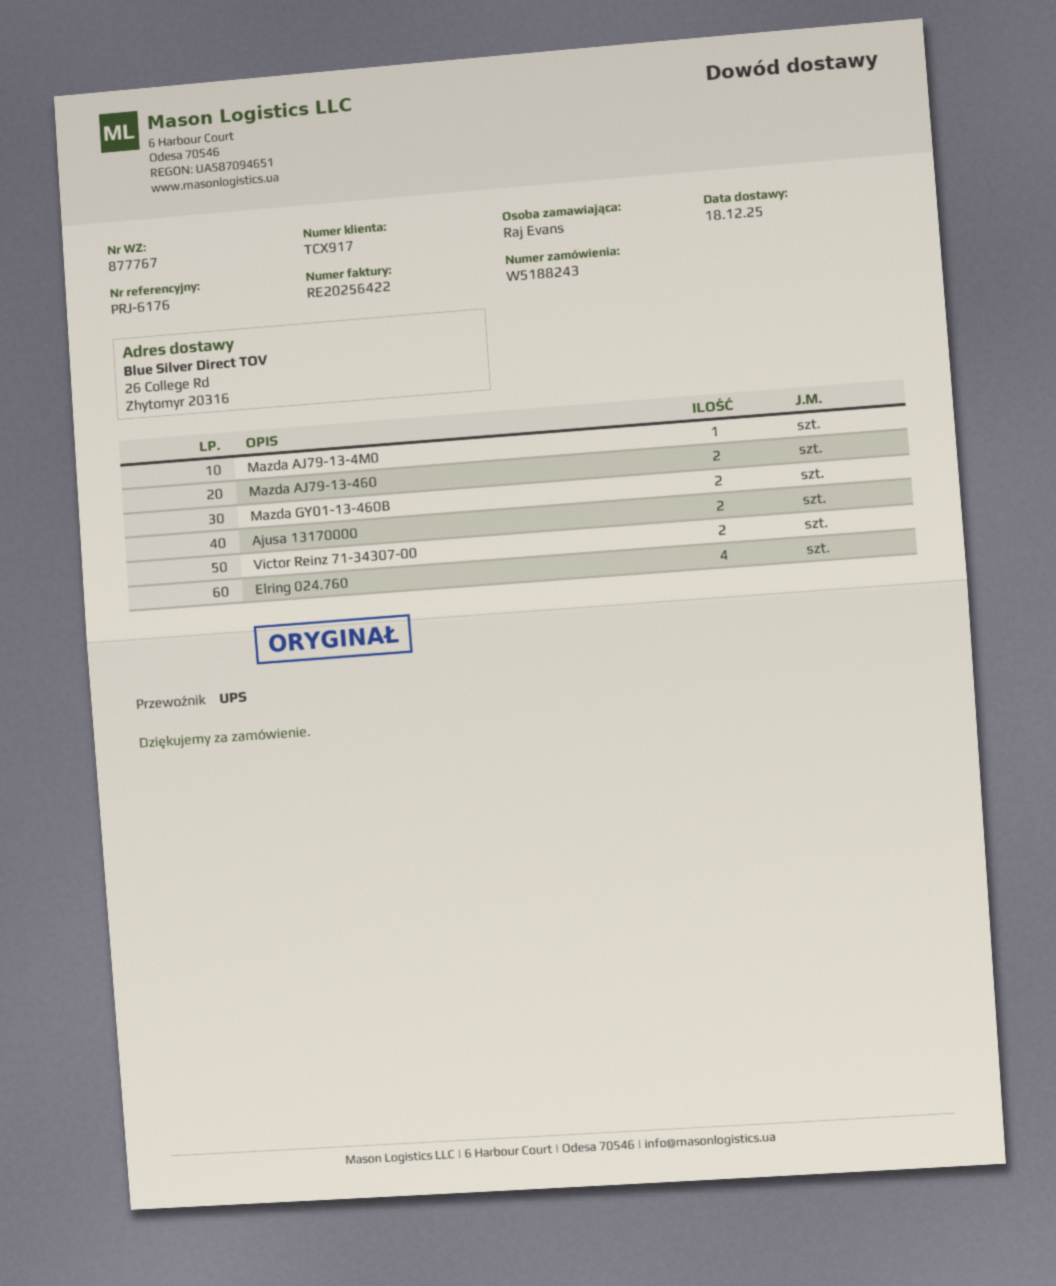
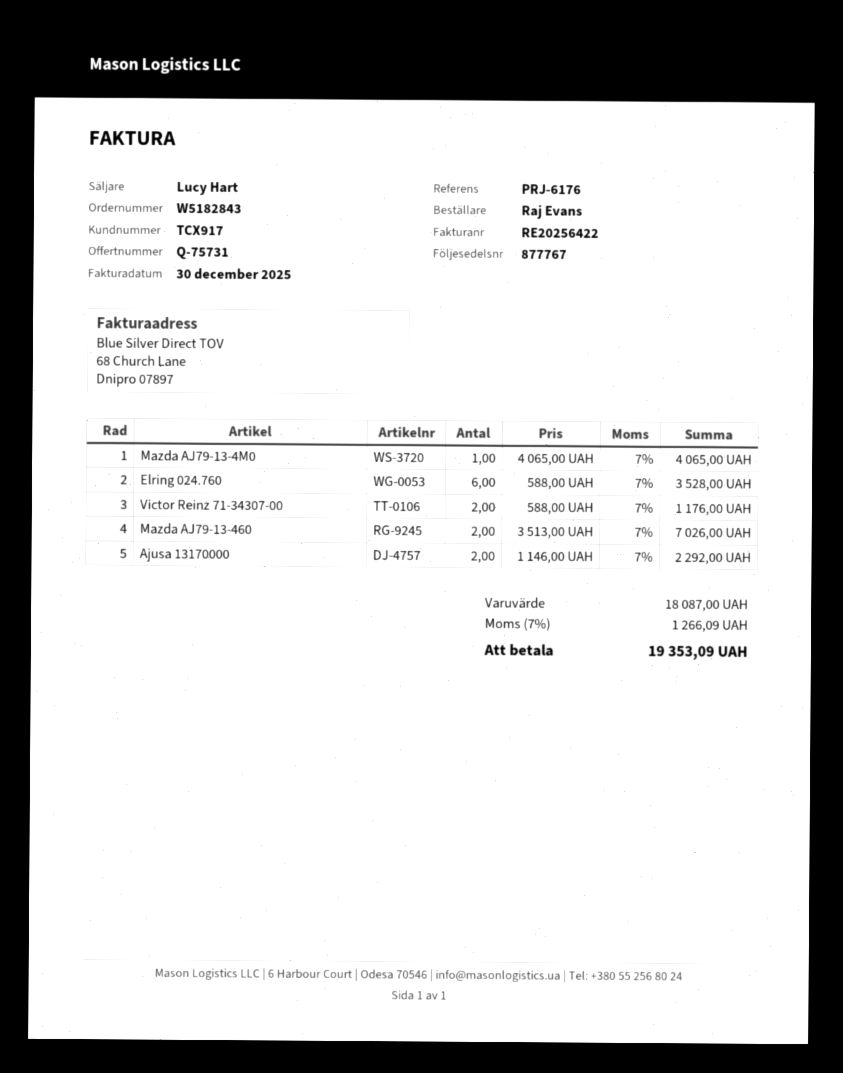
order number: W5188243 -> W5182843
Mazda GY01-13-460B: 2 -> none
Elring 024.760: 4 -> 6

